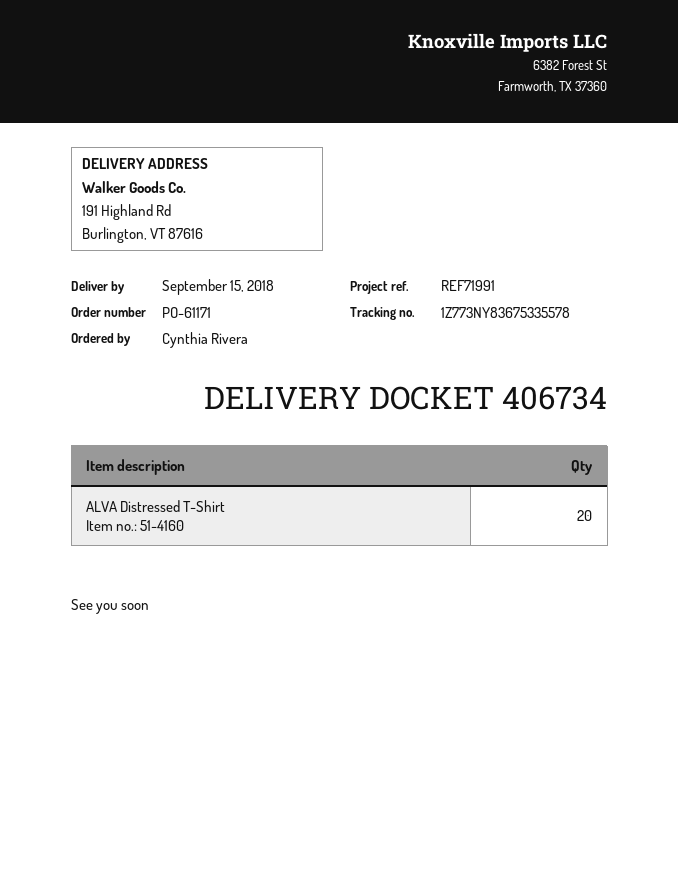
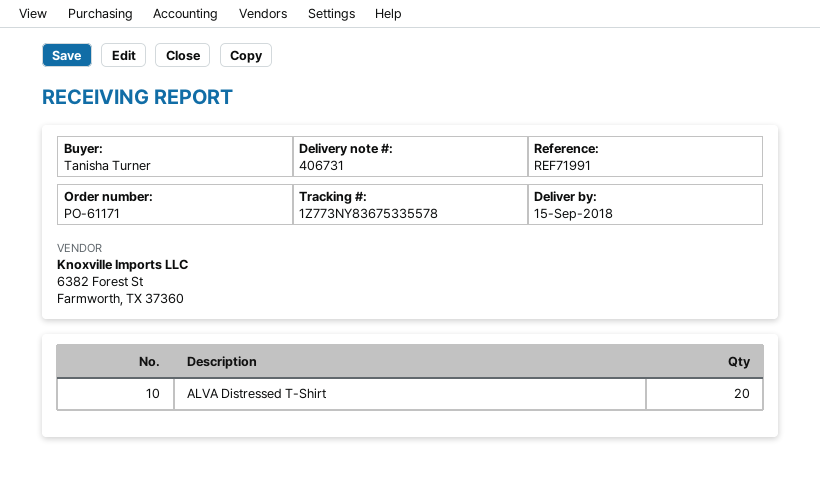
delivery note number: 406734 -> 406731
ordered by: Cynthia Rivera -> Tanisha Turner

